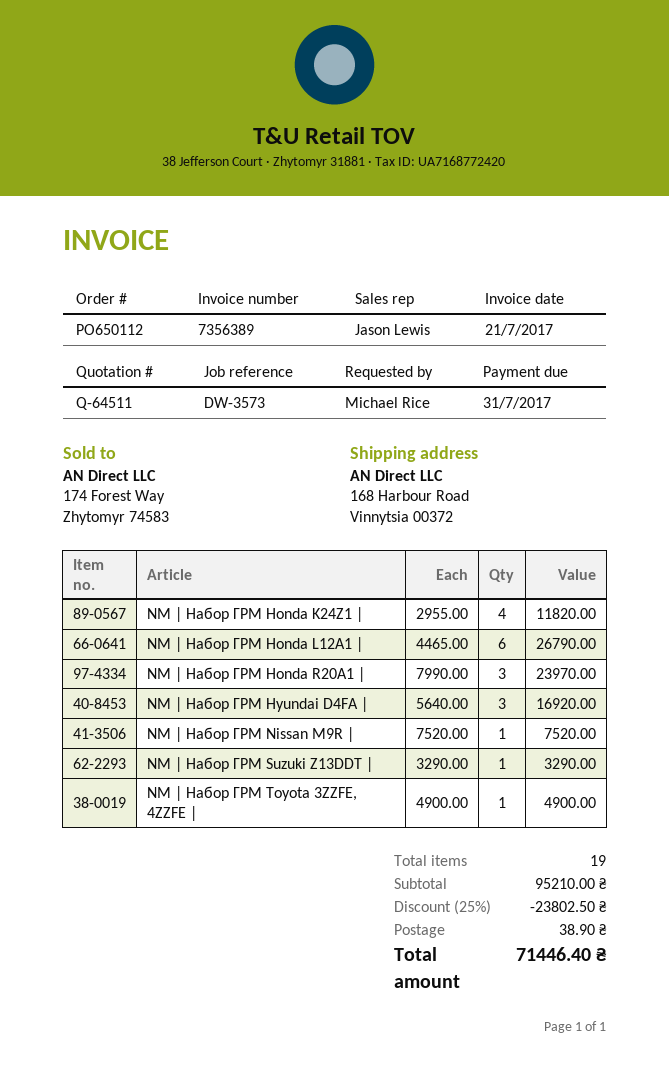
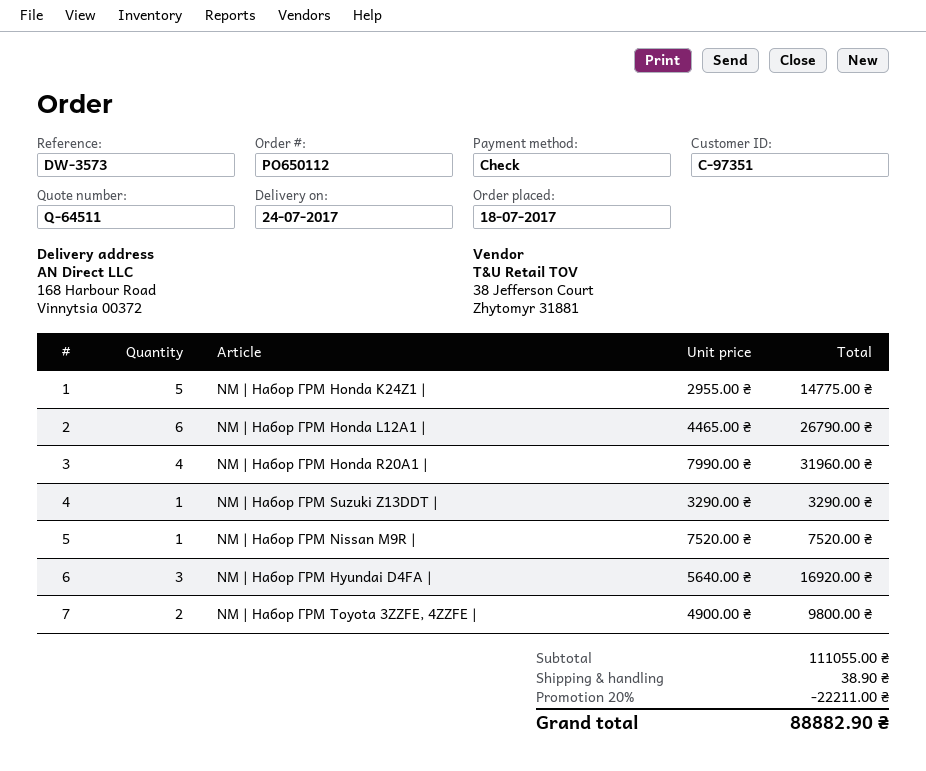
NM | Набор ГРМ Honda K24Z1 |: 4 x 2955.00 = 11820.00 -> 5 x 2955.00 = 14775.00
NM | Набор ГРМ Honda R20A1 |: 3 x 7990.00 = 23970.00 -> 4 x 7990.00 = 31960.00
NM | Набор ГРМ Toyota 3ZZFE, 4ZZFE |: 1 x 4900.00 = 4900.00 -> 2 x 4900.00 = 9800.00
subtotal: 95210.00 -> 111055.00
discount: 25% = 23802.50 -> 20% = 22211.00
total: 71446.40 -> 88882.90

